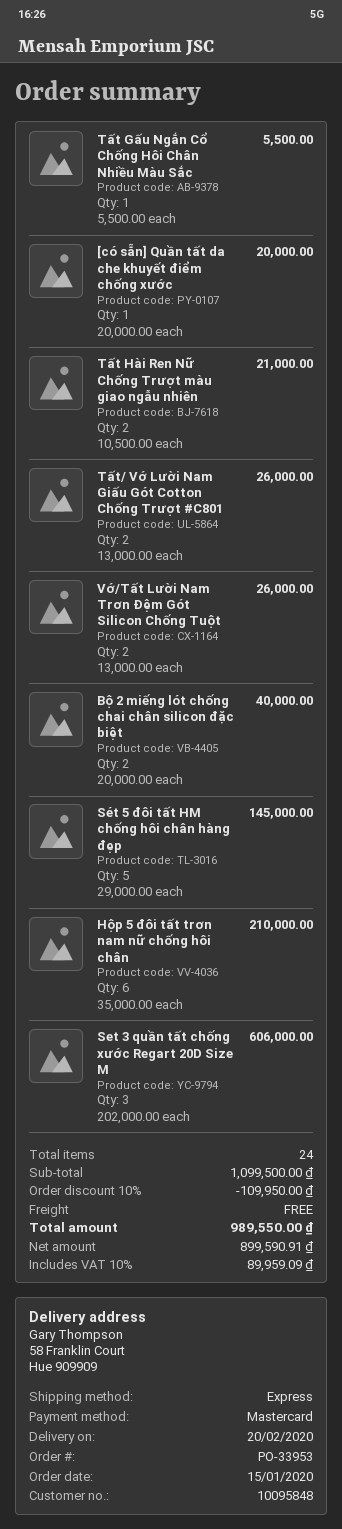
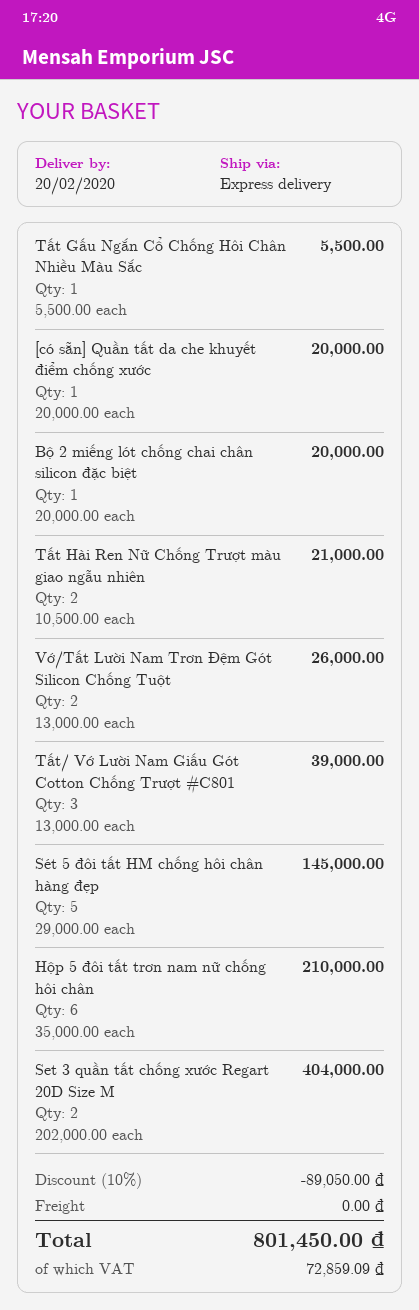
Tất/ Vớ Lười Nam Giấu Gót Cotton Chống Trượt #C801: 2 x 13000.00 = 26000.00 -> 3 x 13000.00 = 39000.00
Bộ 2 miếng lót chống chai chân silicon đặc biệt: 2 x 20000.00 = 40000.00 -> 1 x 20000.00 = 20000.00
Set 3 quần tất chống xước Regart 20D Size M: 3 x 202000.00 = 606000.00 -> 2 x 202000.00 = 404000.00
discount: 10% = 109950.00 -> 10% = 89050.00
tax: 89959.09 -> 72859.09
total: 989550.00 -> 801450.00

